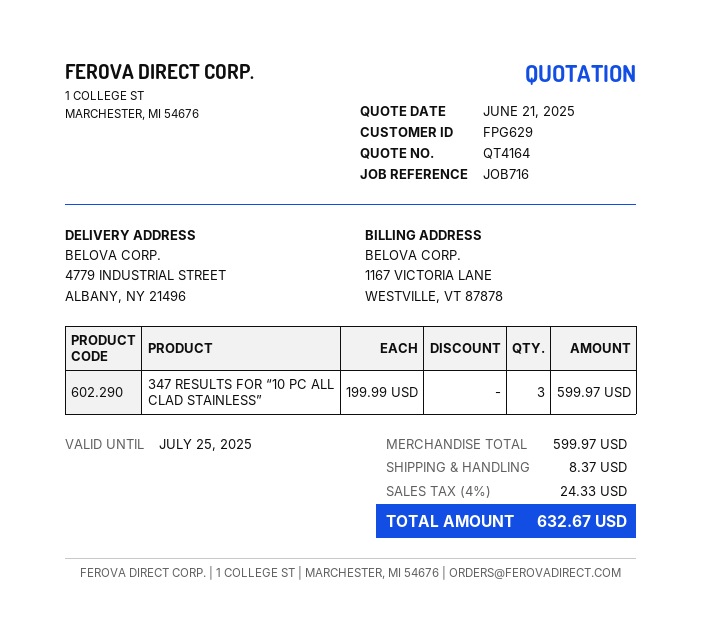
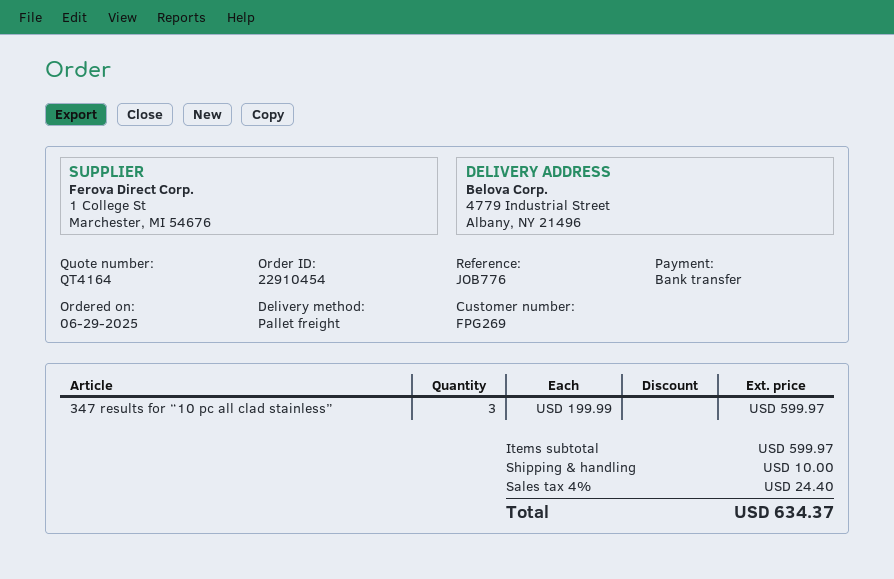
customer number: FPG629 -> FPG269
reference: JOB716 -> JOB776
shipping: 8.37 -> 10.00
tax: 4% = 24.33 -> 4% = 24.40
total: 632.67 -> 634.37

